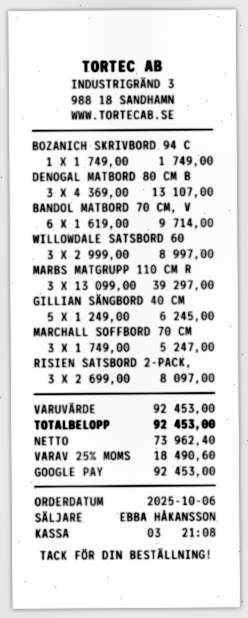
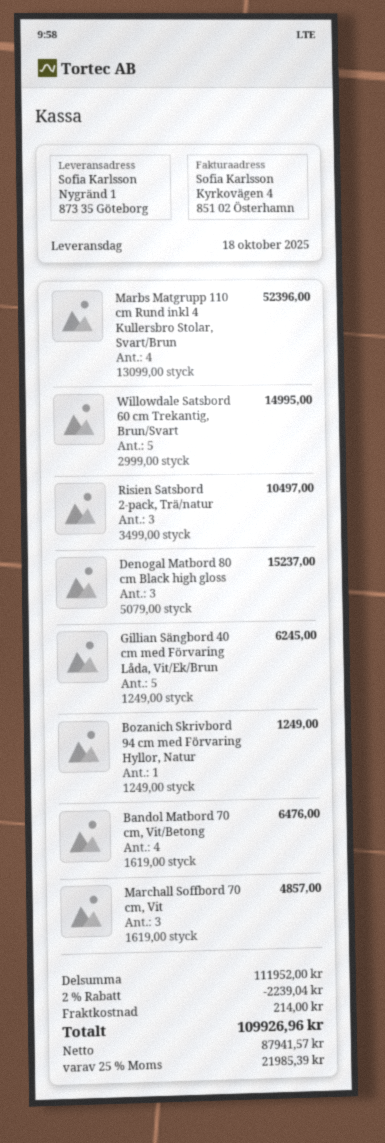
BOZANICH SKRIVBORD 94 C: 1 x 1749.00 = 1749.00 -> 1 x 1249.00 = 1249.00
DENOGAL MATBORD 80 CM B: 3 x 4369.00 = 13107.00 -> 3 x 5079.00 = 15237.00
BANDOL MATBORD 70 CM, V: 6 x 1619.00 = 9714.00 -> 4 x 1619.00 = 6476.00
WILLOWDALE SATSBORD 60: 3 x 2999.00 = 8997.00 -> 5 x 2999.00 = 14995.00
MARBS MATGRUPP 110 CM R: 3 x 13099.00 = 39297.00 -> 4 x 13099.00 = 52396.00
MARCHALL SOFFBORD 70 CM: 3 x 1749.00 = 5247.00 -> 3 x 1619.00 = 4857.00
RISIEN SATSBORD 2-PACK,: 3 x 2699.00 = 8097.00 -> 3 x 3499.00 = 10497.00
subtotal: 92453.00 -> 111952.00
discount: none -> 2% = 2239.04
shipping: none -> 214.00
net: 73962.40 -> 87941.57
tax: 25% = 18490.60 -> 25% = 21985.39
total: 92453.00 -> 109926.96

